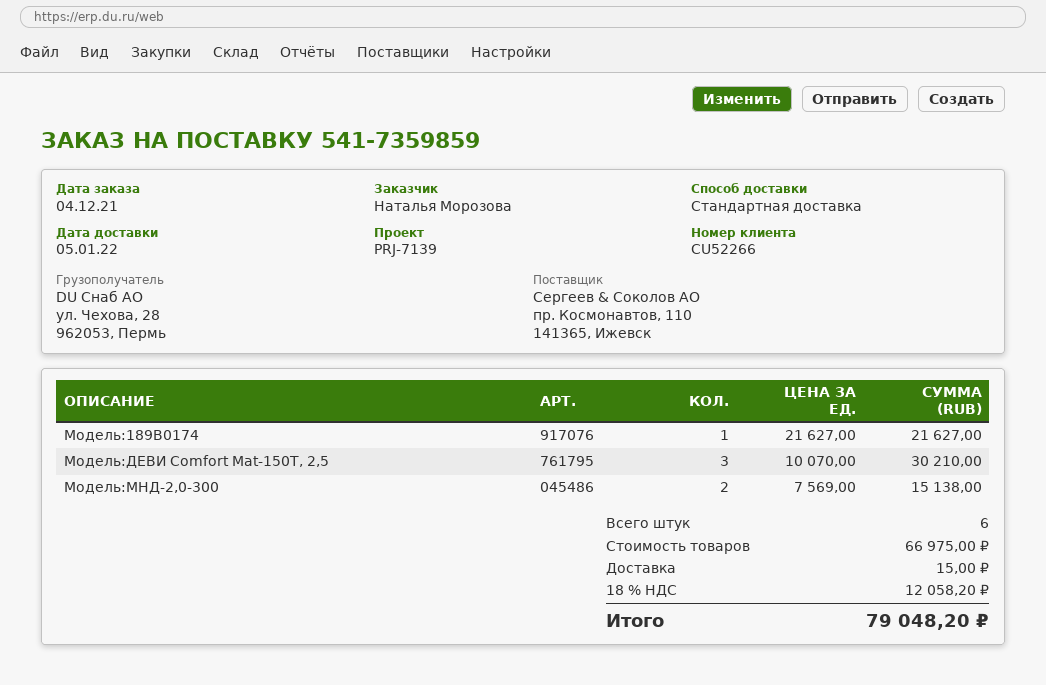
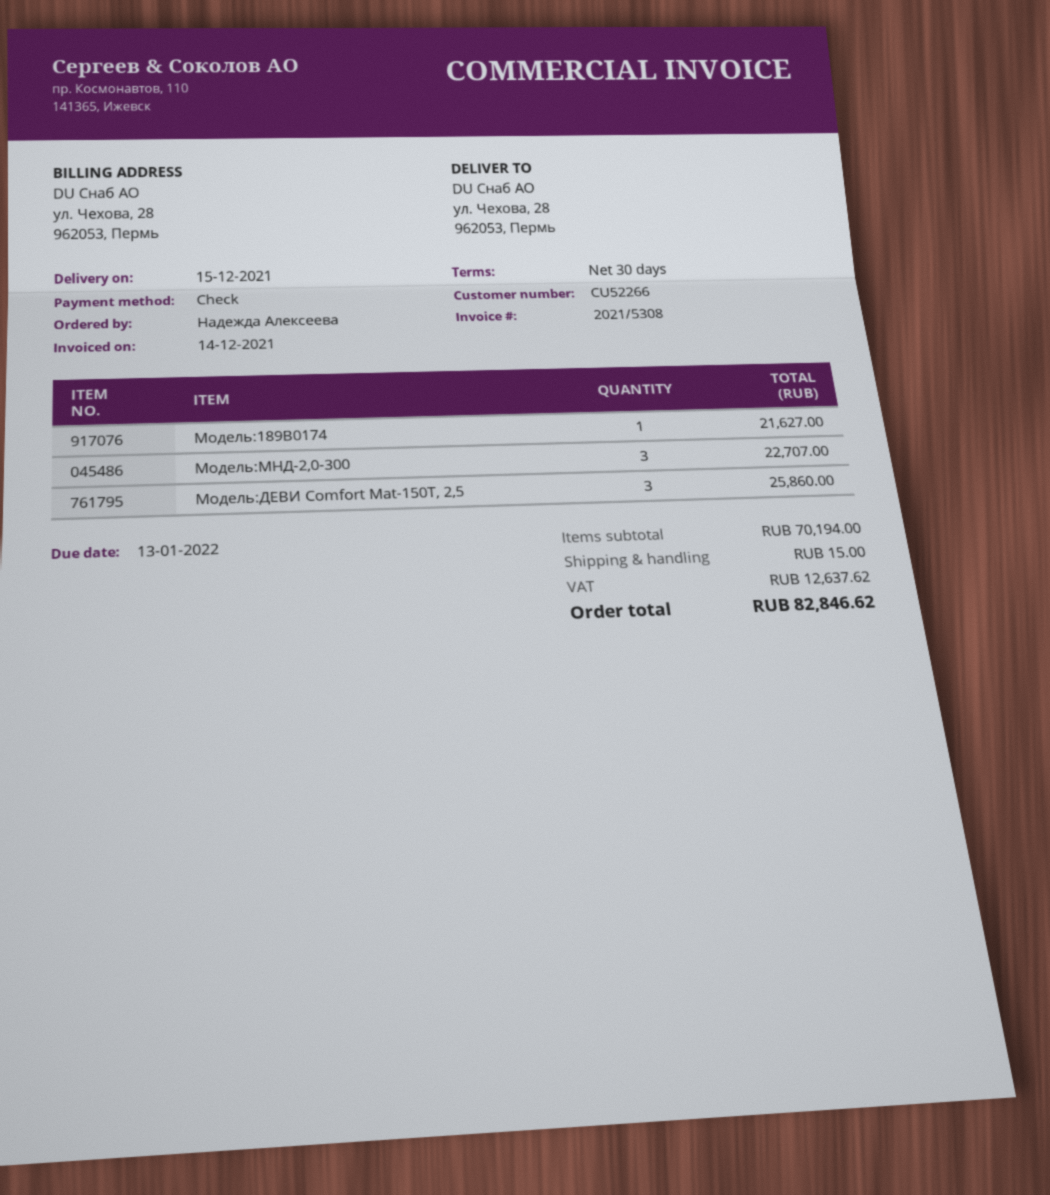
delivery date: 2022-01-05 -> 2021-12-15
ordered by: Наталья Морозова -> Надежда Алексеева
Модель:ДЕВИ Comfort Mat-150T, 2,5: 3 for 30210.00 -> 3 for 25860.00
Модель:МНД-2,0-300: 2 for 15138.00 -> 3 for 22707.00
subtotal: 66975.00 -> 70194.00
tax: 12058.20 -> 12637.62
total: 79048.20 -> 82846.62

